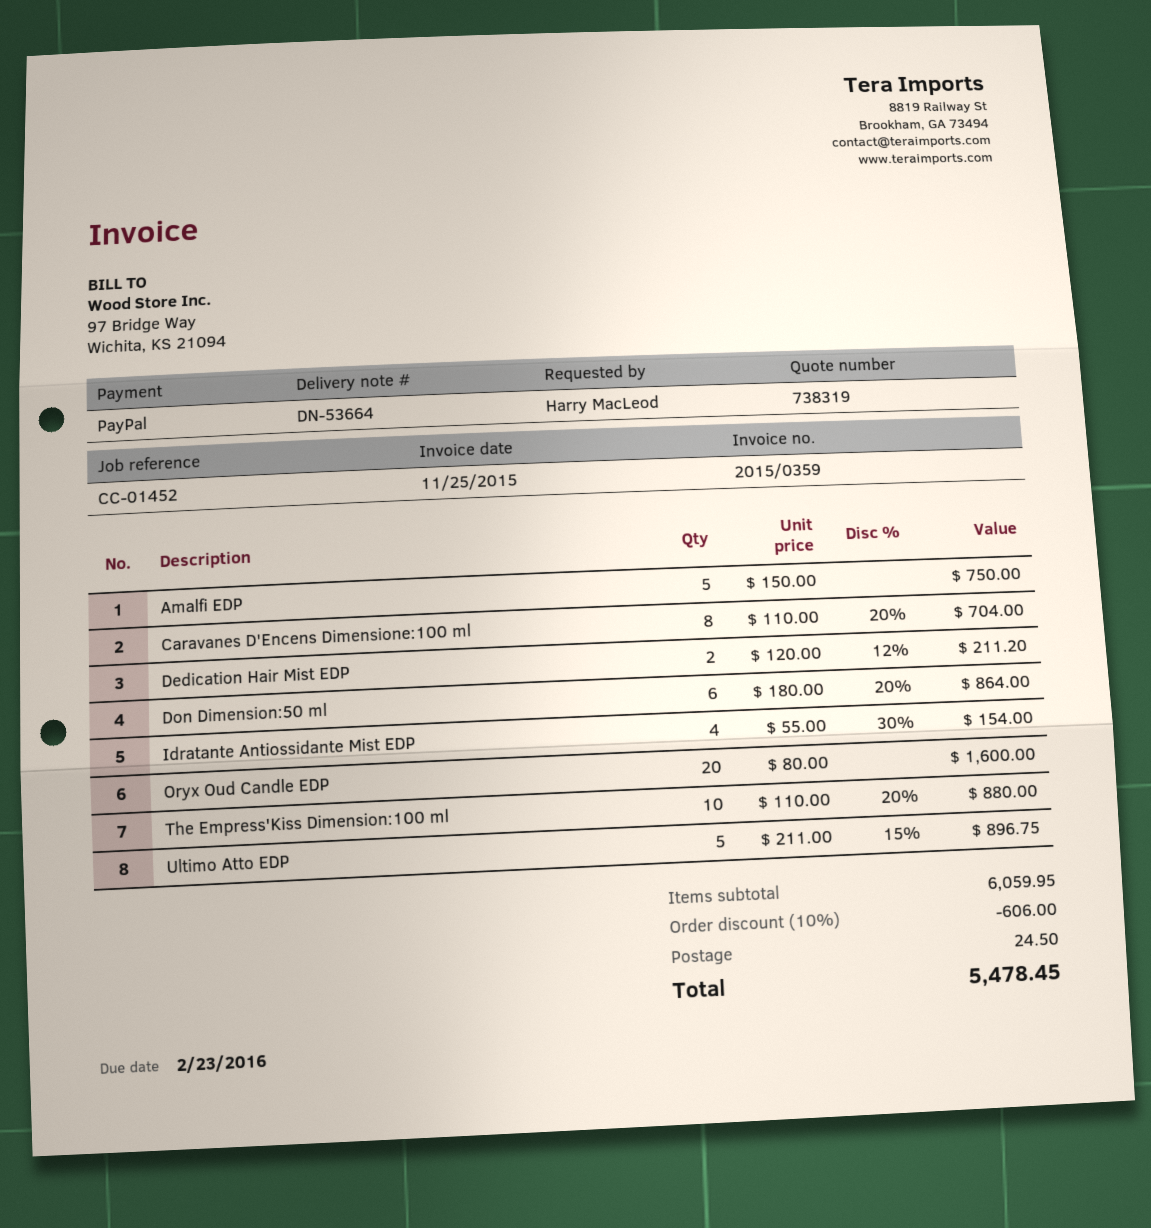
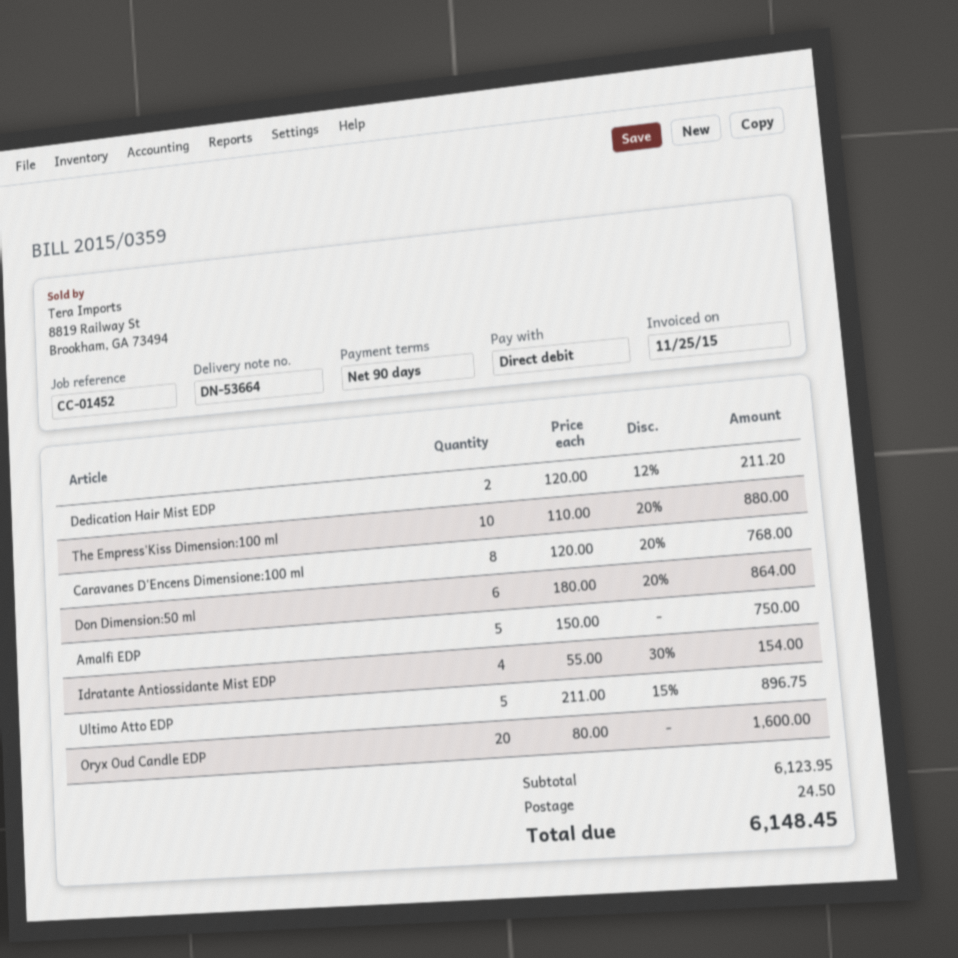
payment method: PayPal -> direct debit
Caravanes D'Encens Dimensione:100 ml: 8 x 110.00 - 20% = 704.00 -> 8 x 120.00 - 20% = 768.00
subtotal: 6059.95 -> 6123.95
discount: 10% = 606.00 -> none
total: 5478.45 -> 6148.45

